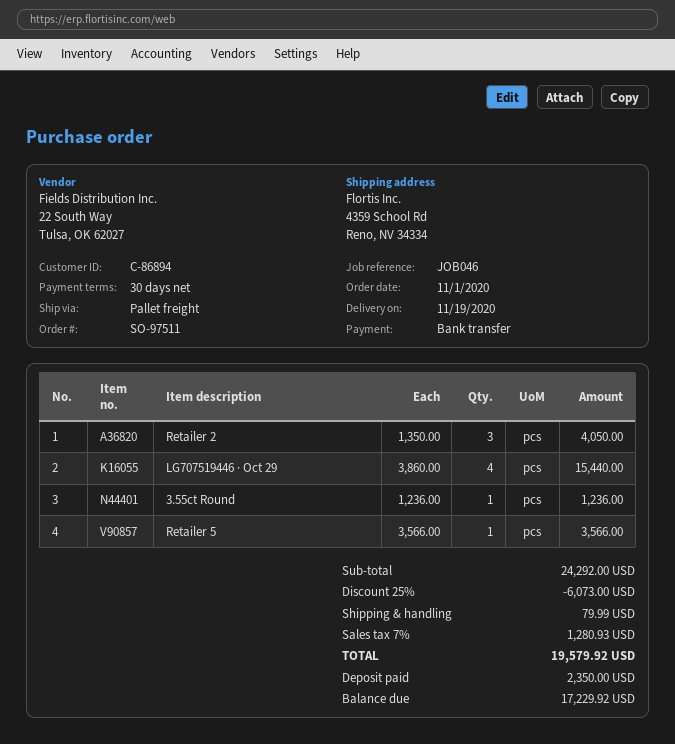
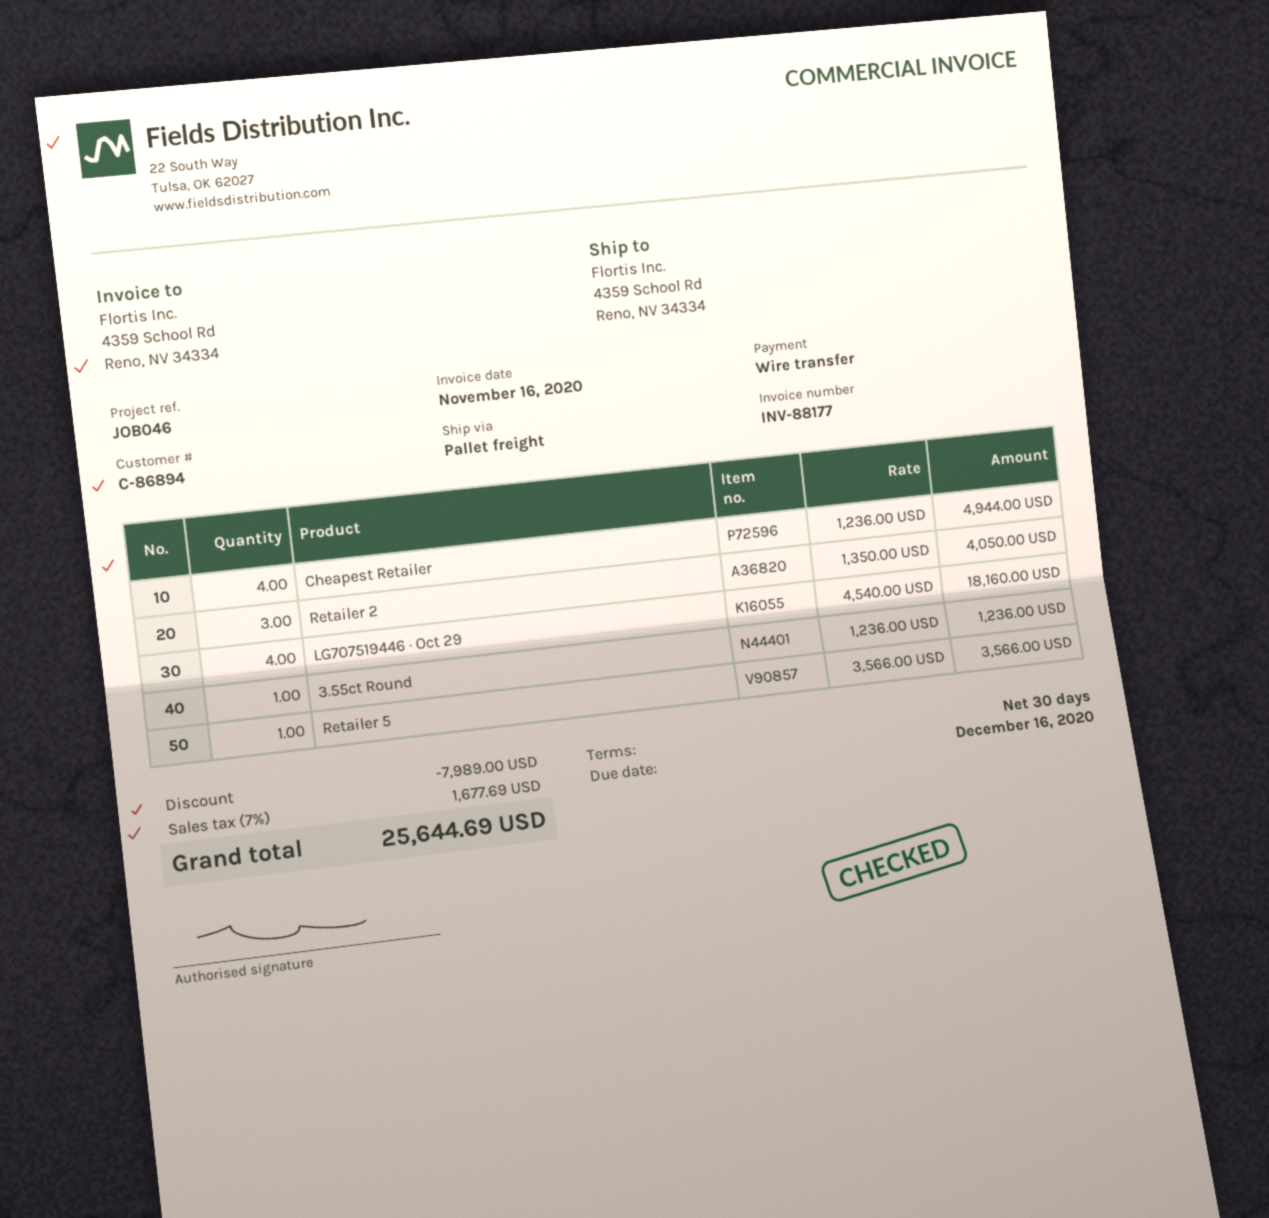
LG707519446 · Oct 29: 4 x 3860.00 = 15440.00 -> 4 x 4540.00 = 18160.00
Cheapest Retailer: none -> 4 x 1236.00 = 4944.00
discount: 6073.00 -> 7989.00
shipping: 79.99 -> none
tax: 7% = 1280.93 -> 7% = 1677.69
total: 19579.92 -> 25644.69

